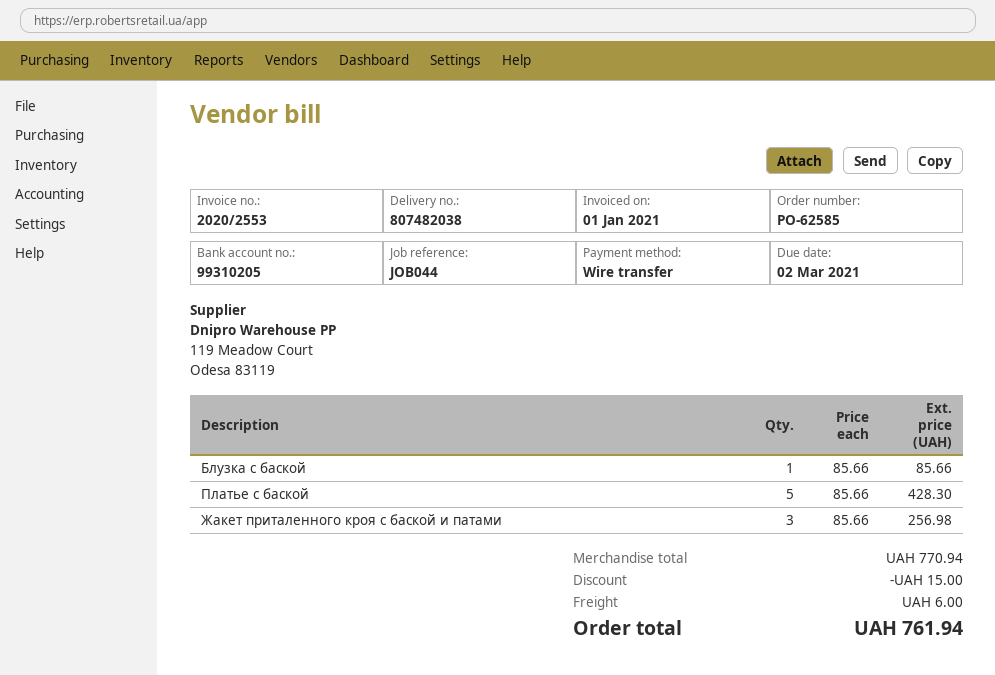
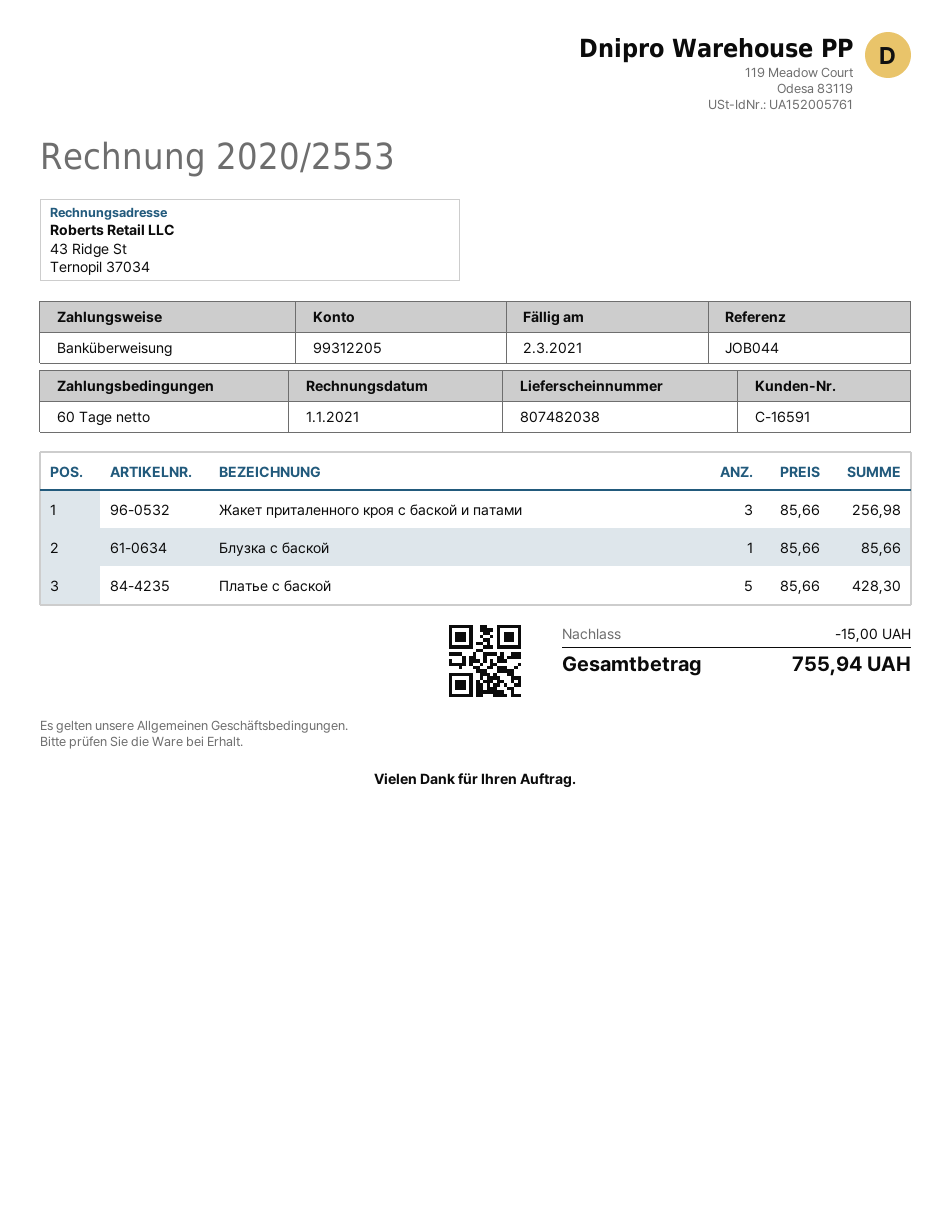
bank account: 99310205 -> 99312205
shipping: 6.00 -> none
total: 761.94 -> 755.94

